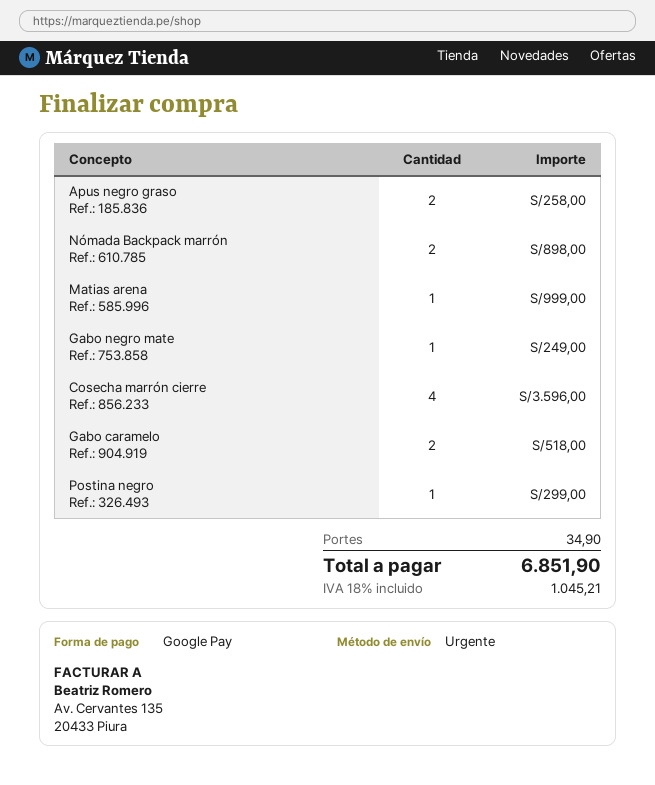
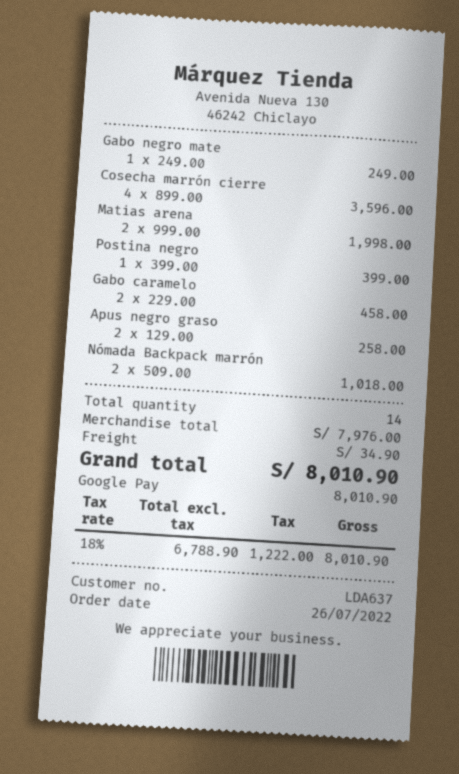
Nómada Backpack marrón: 2 for 898.00 -> 2 for 1018.00
Matias arena: 1 for 999.00 -> 2 for 1998.00
Gabo caramelo: 2 for 518.00 -> 2 for 458.00
Postina negro: 1 for 299.00 -> 1 for 399.00
tax: 18% = 1045.21 -> 18% = 1222.00
total: 6851.90 -> 8010.90

